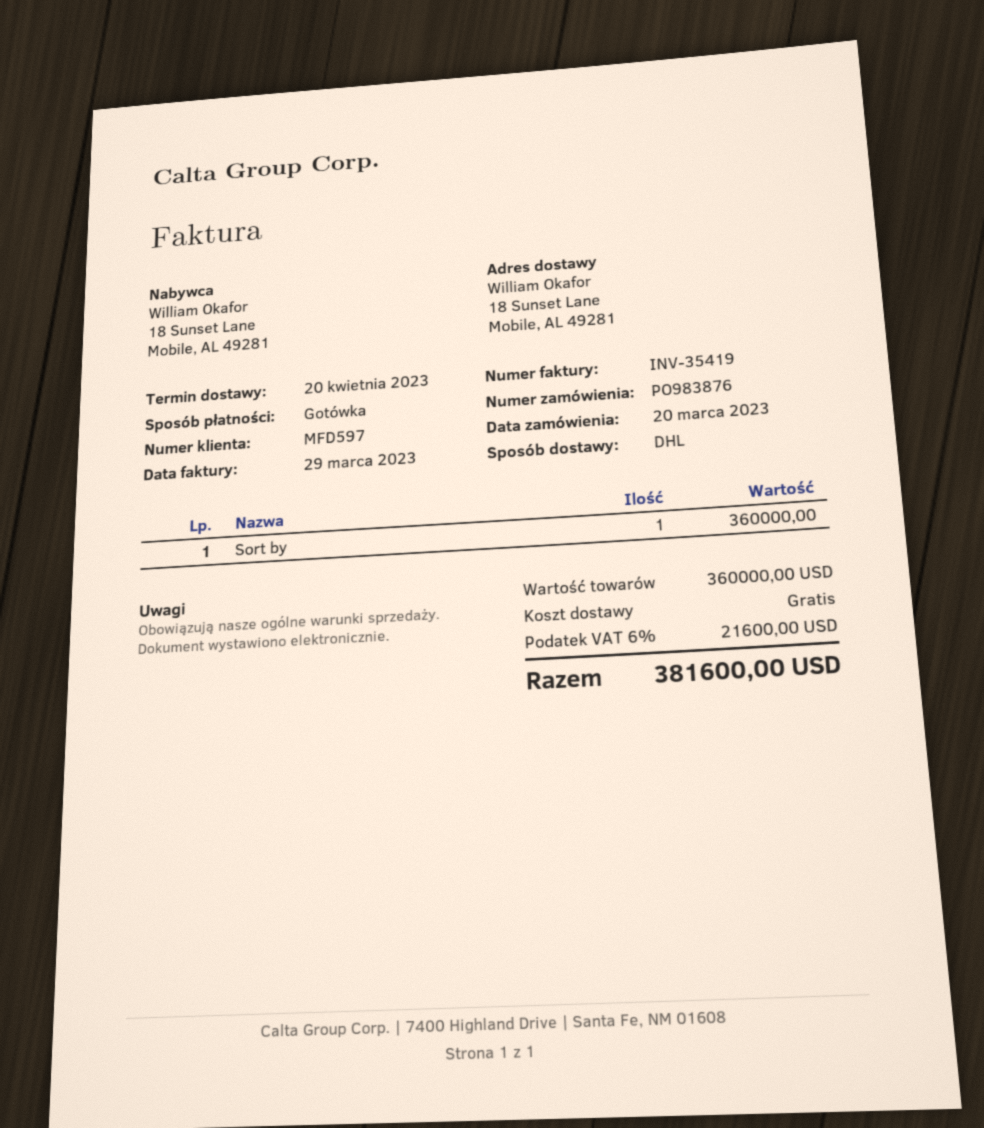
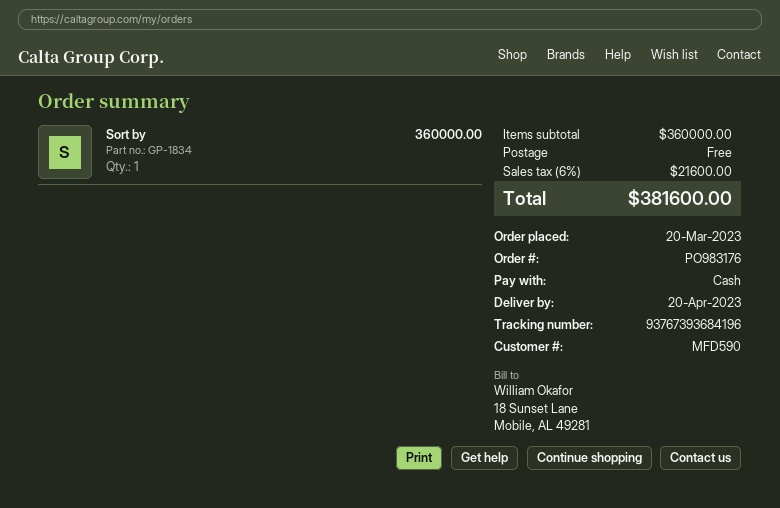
order number: PO983876 -> PO983176
customer number: MFD597 -> MFD590

